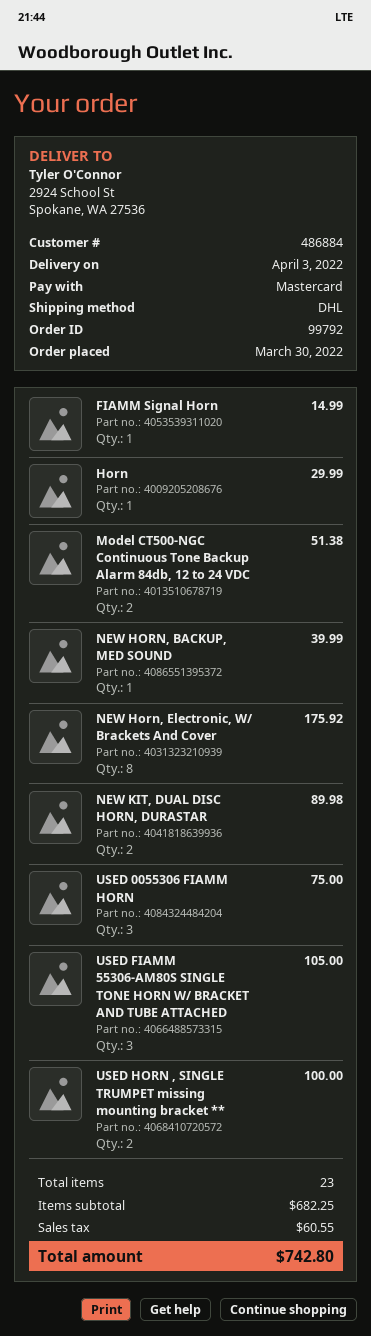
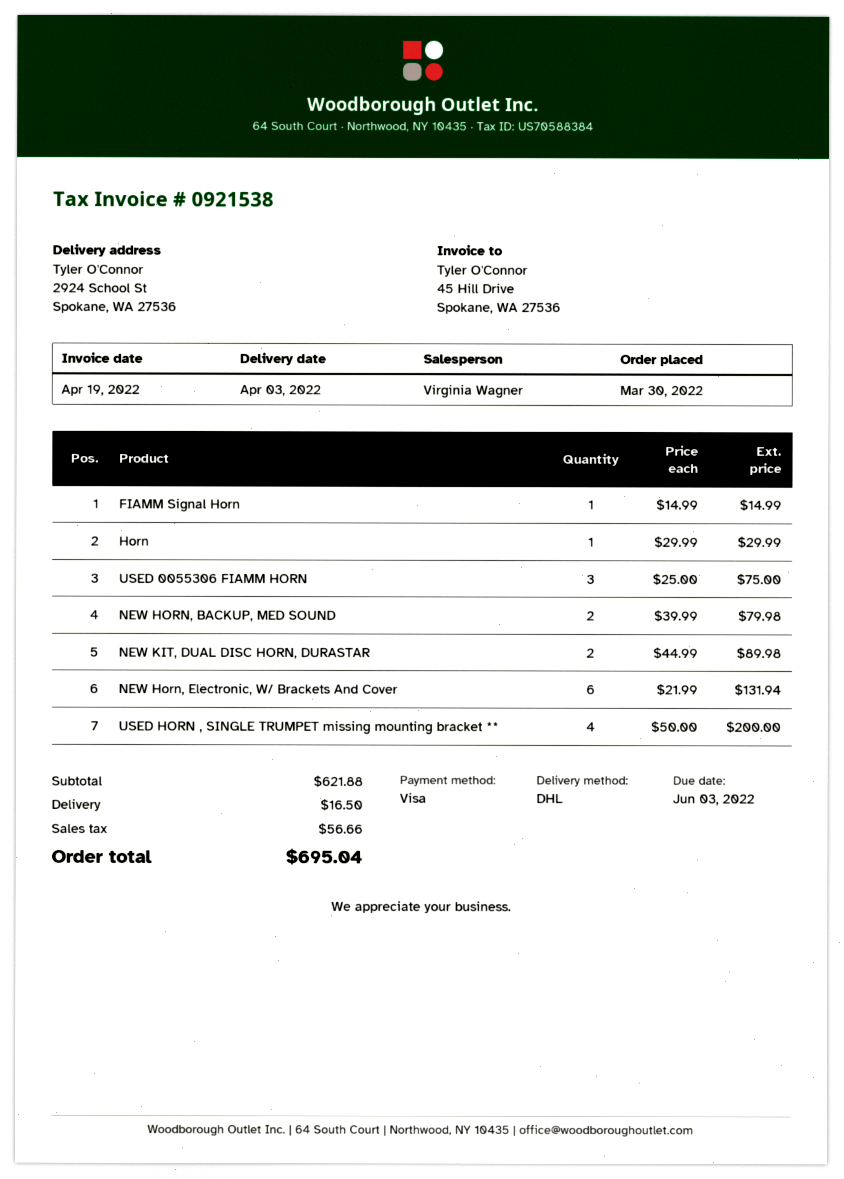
payment method: Mastercard -> Visa
Model CT500-NGC Continuous Tone Backup Alarm 84db, 12 to 24 VDC: 2 for 51.38 -> none
NEW HORN, BACKUP, MED SOUND: 1 for 39.99 -> 2 for 79.98
NEW Horn, Electronic, W/ Brackets And Cover: 8 for 175.92 -> 6 for 131.94
USED FIAMM 55306-AM80S SINGLE TONE HORN W/ BRACKET AND TUBE ATTACHED: 3 for 105.00 -> none
USED HORN , SINGLE TRUMPET missing mounting bracket **: 2 for 100.00 -> 4 for 200.00
subtotal: 682.25 -> 621.88
shipping: none -> 16.50
tax: 60.55 -> 56.66
total: 742.80 -> 695.04

